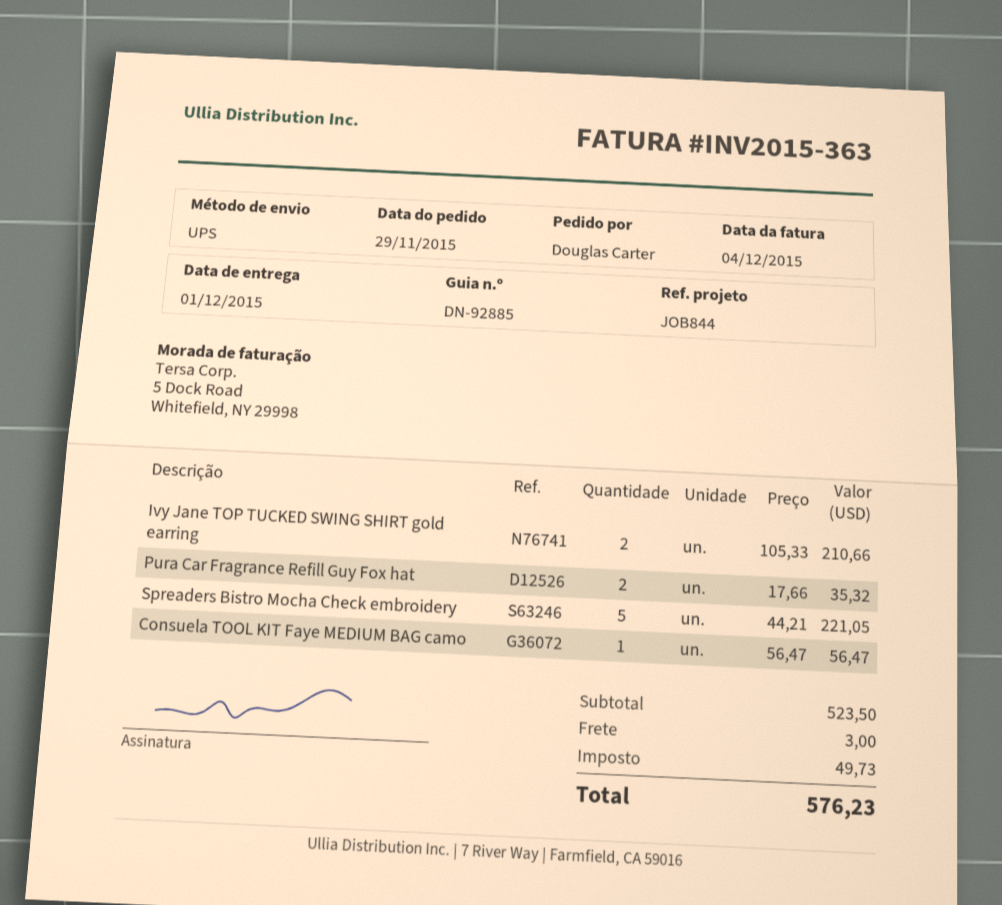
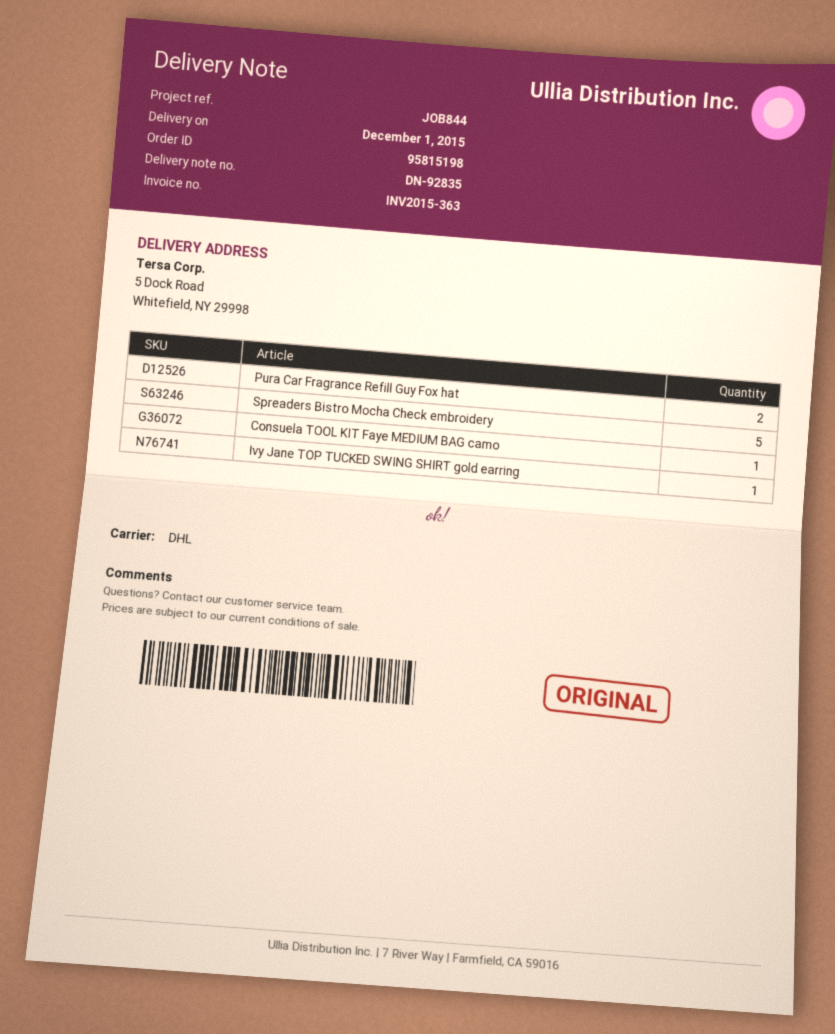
delivery note number: DN-92885 -> DN-92835
shipping method: UPS -> DHL
Ivy Jane TOP TUCKED SWING SHIRT gold earring: 2 -> 1

